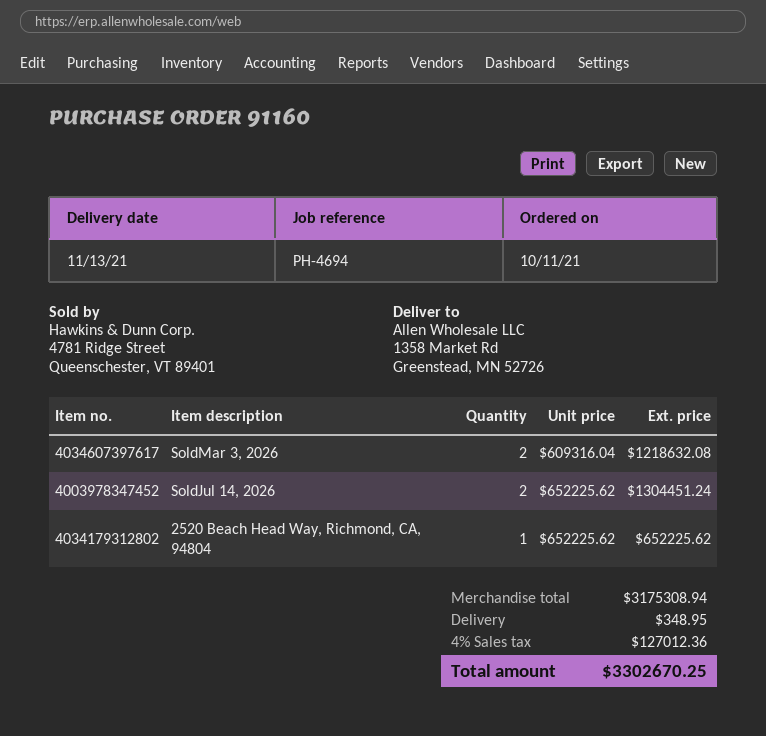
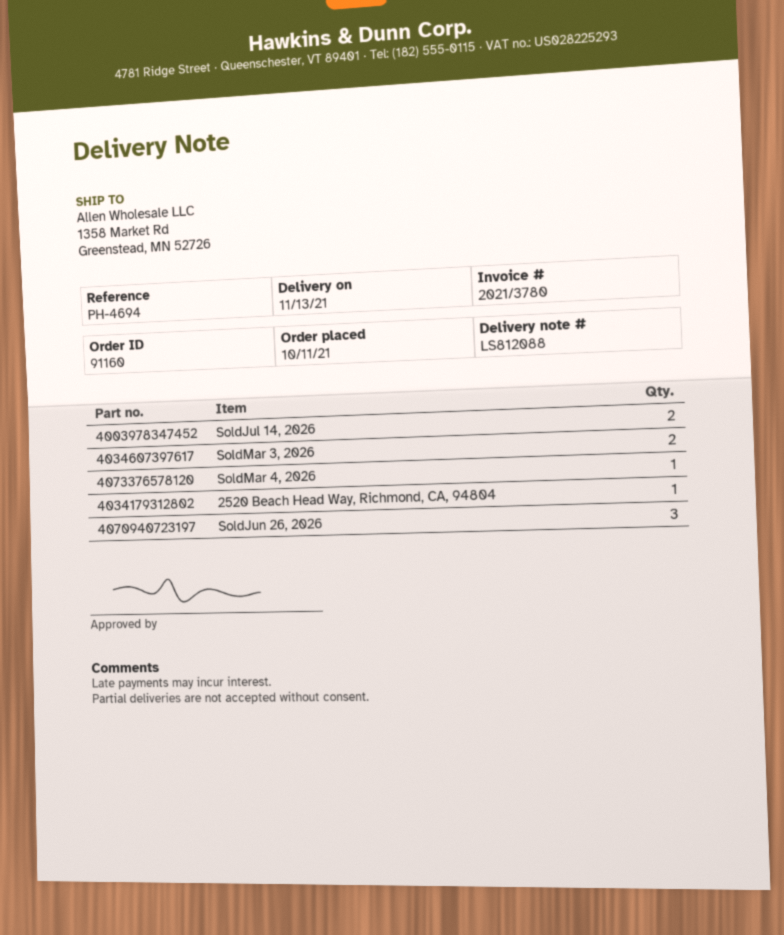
SoldMar 4, 2026: none -> 1
SoldJun 26, 2026: none -> 3

